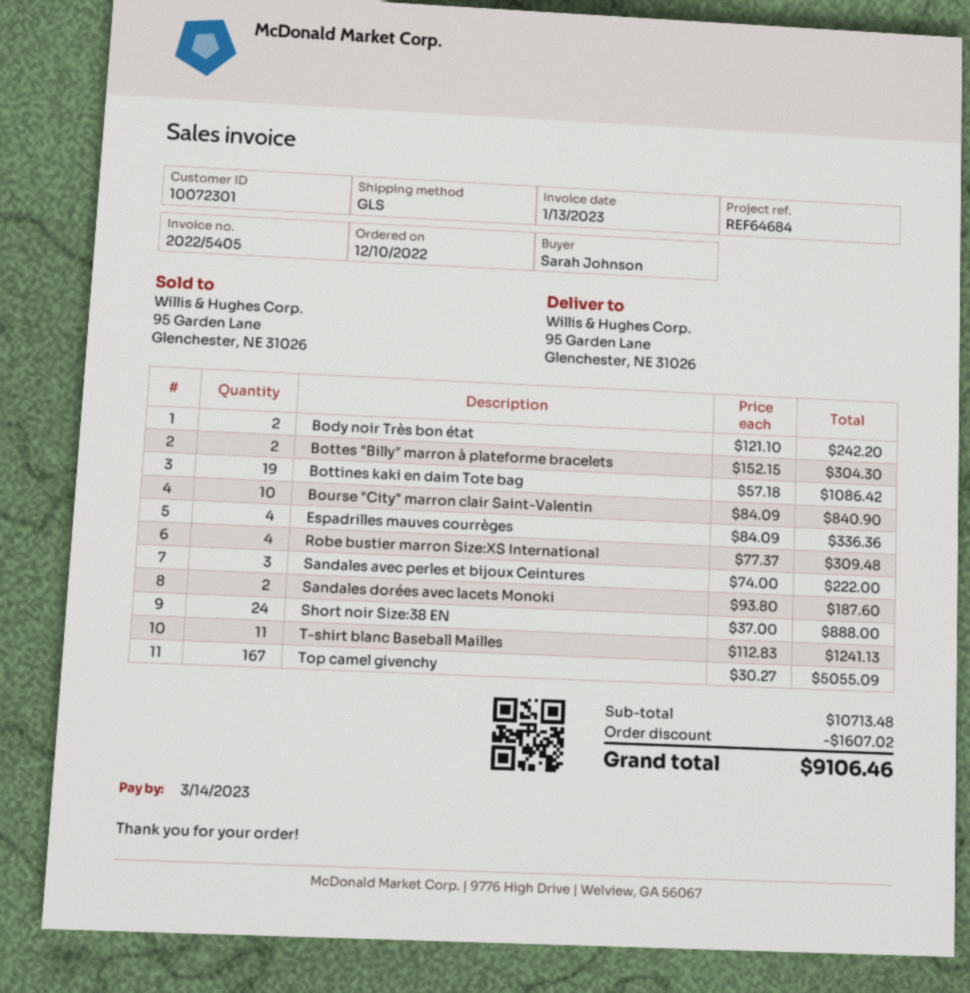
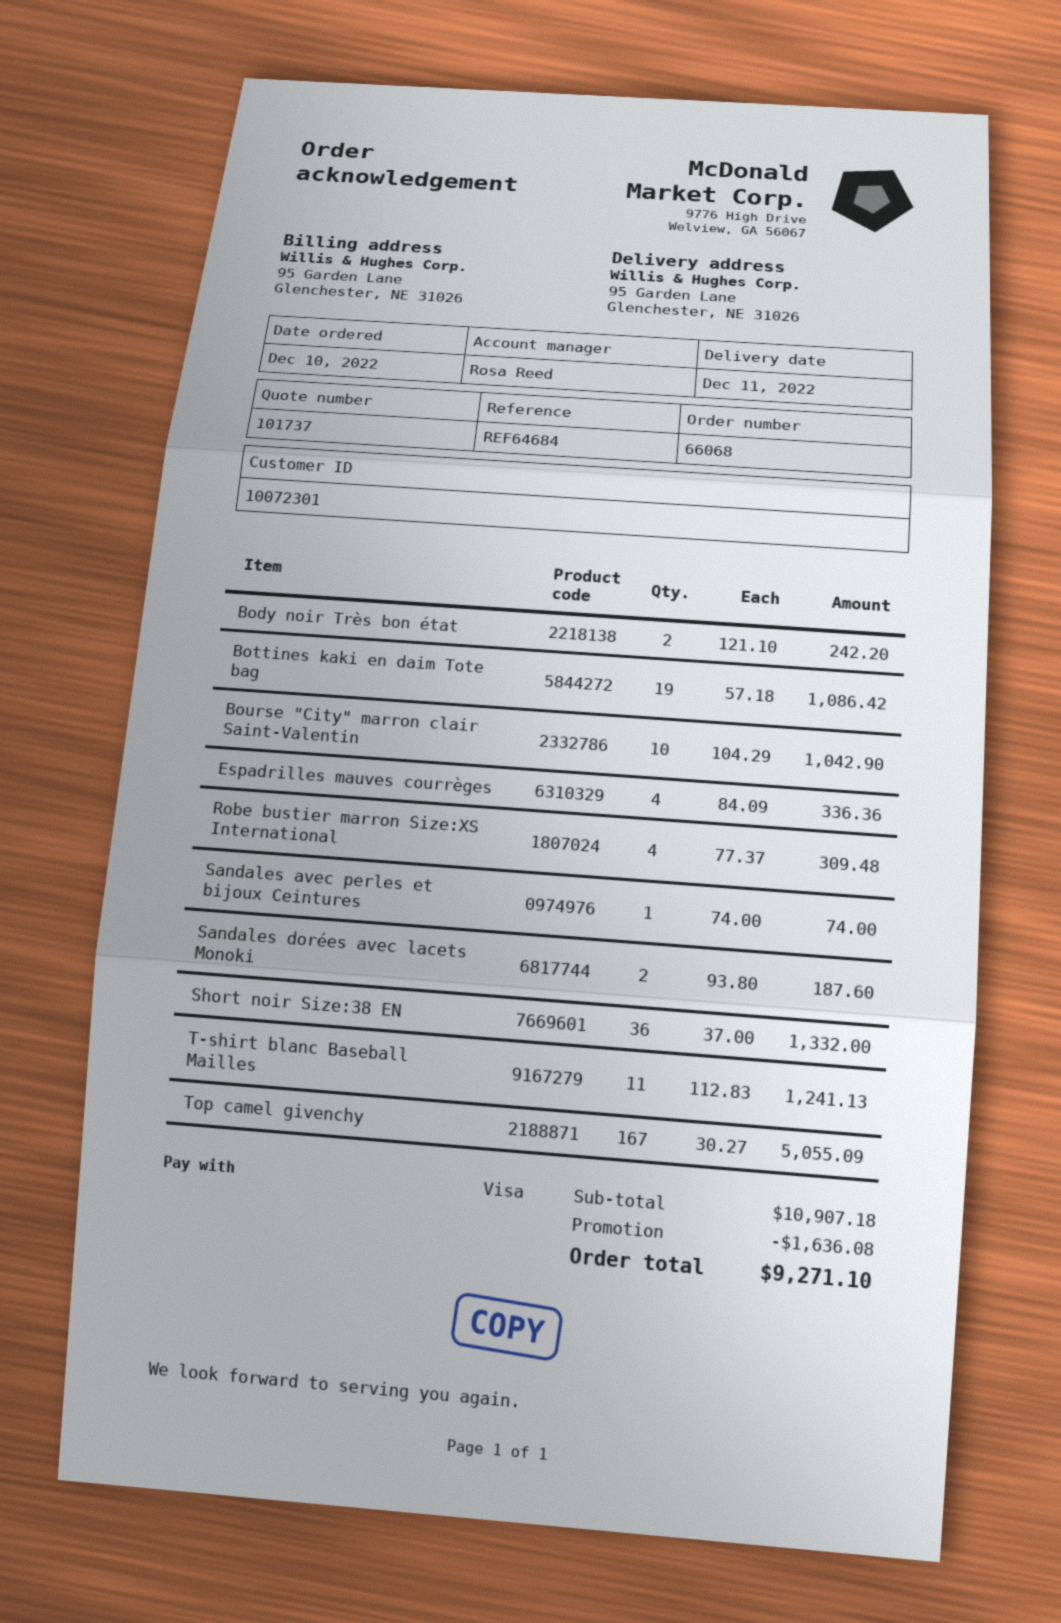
Bottes "Billy" marron à plateforme bracelets: 2 x 152.15 = 304.30 -> none
Bourse "City" marron clair Saint-Valentin: 10 x 84.09 = 840.90 -> 10 x 104.29 = 1042.90
Sandales avec perles et bijoux Ceintures: 3 x 74.00 = 222.00 -> 1 x 74.00 = 74.00
Short noir Size:38 EN: 24 x 37.00 = 888.00 -> 36 x 37.00 = 1332.00
subtotal: 10713.48 -> 10907.18
discount: 1607.02 -> 1636.08
total: 9106.46 -> 9271.10

